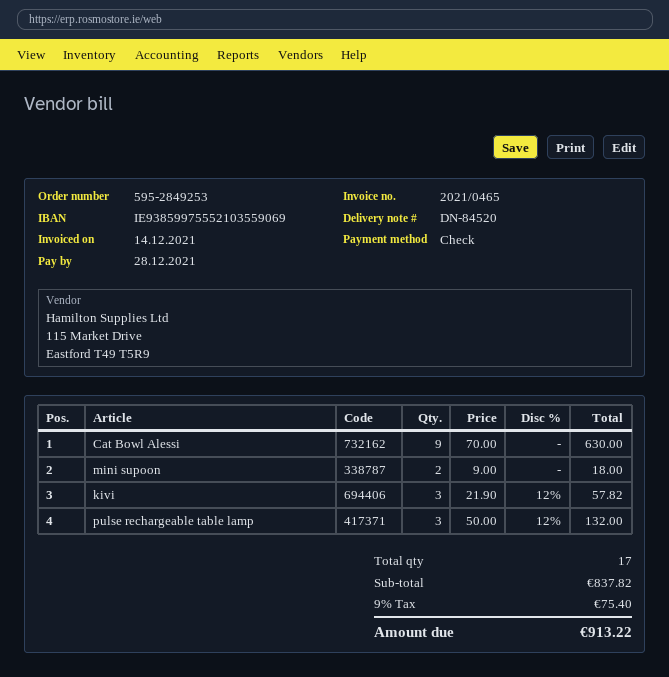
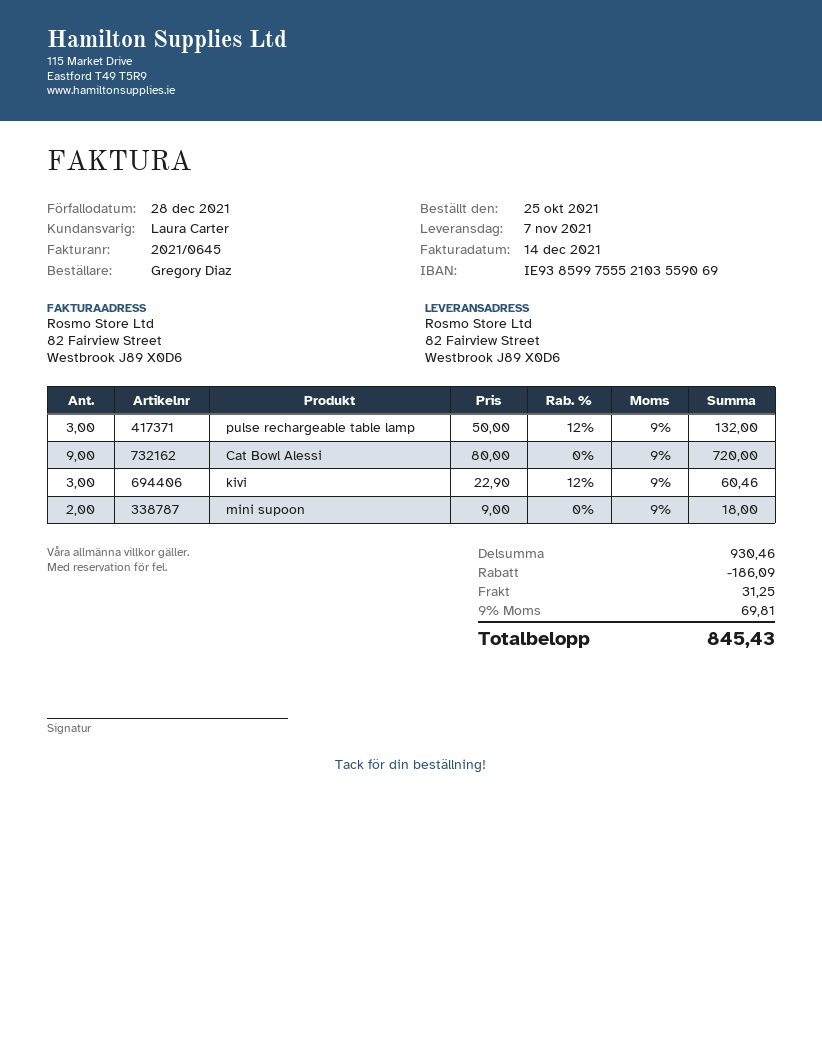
invoice number: 2021/0465 -> 2021/0645
Cat Bowl Alessi: 9 x 70.00 = 630.00 -> 9 x 80.00 = 720.00
kivi: 3 x 21.90 - 12% = 57.82 -> 3 x 22.90 - 12% = 60.46
subtotal: 837.82 -> 930.46
discount: none -> 186.09
shipping: none -> 31.25
tax: 9% = 75.40 -> 9% = 69.81
total: 913.22 -> 845.43

